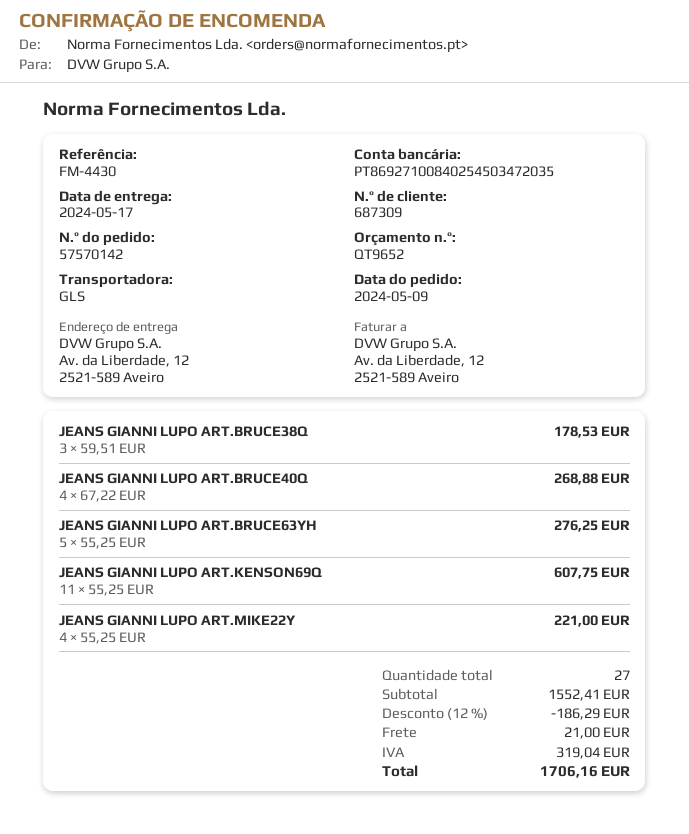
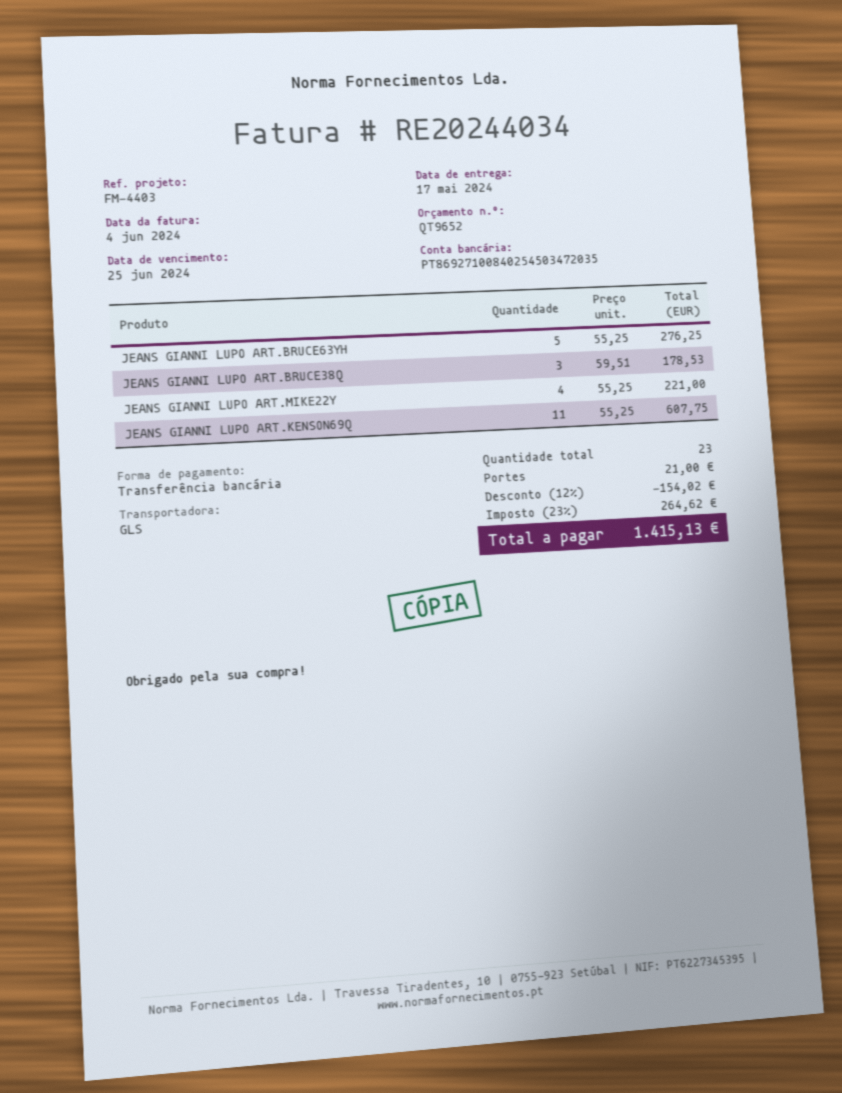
reference: FM-4430 -> FM-4403
JEANS GIANNI LUPO ART.BRUCE40Q: 4 x 67.22 = 268.88 -> none
total quantity: 27 -> 23
discount: 12% = 186.29 -> 12% = 154.02
tax: 319.04 -> 264.62
total: 1706.16 -> 1415.13

